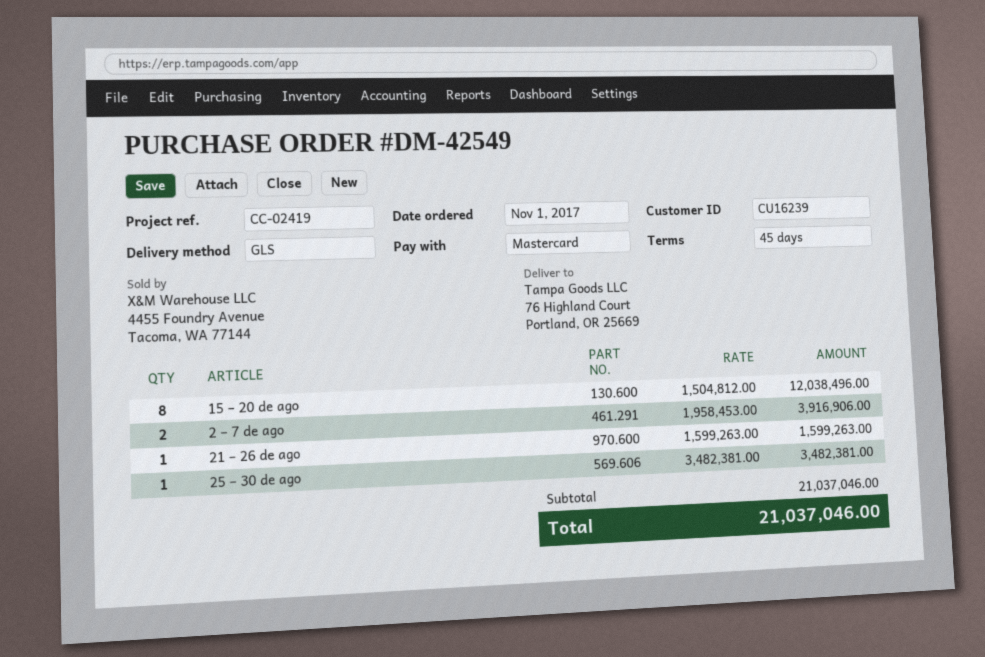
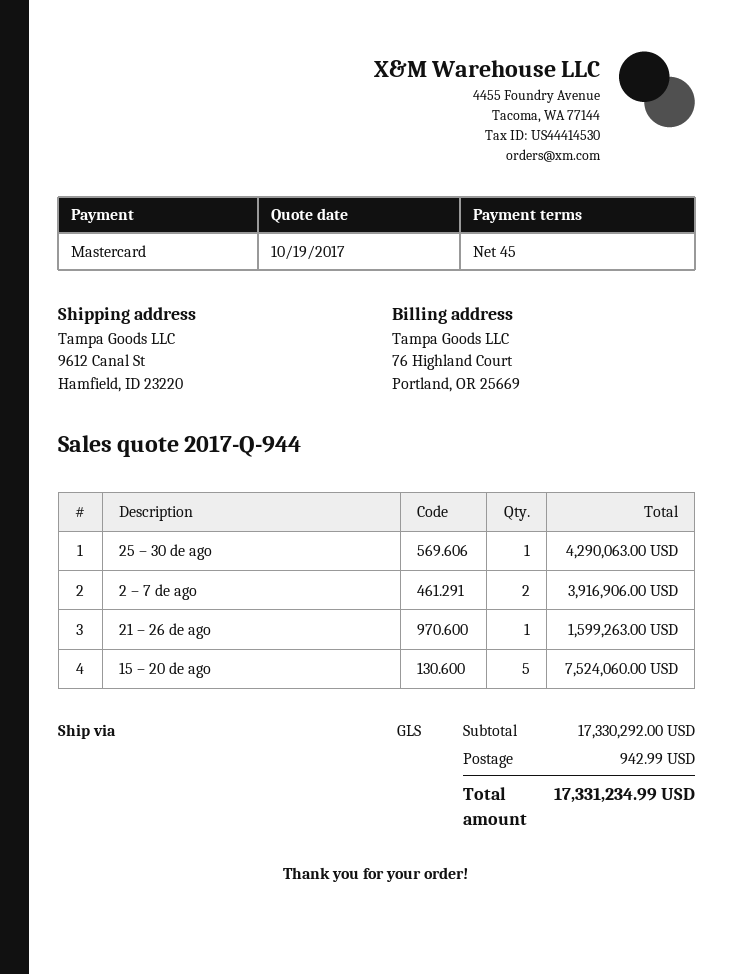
ship to: 76 Highland Court, Portland, OR 25669 -> 9612 Canal St, Hamfield, ID 23220
15 – 20 de ago: 8 for 12038496.00 -> 5 for 7524060.00
25 – 30 de ago: 1 for 3482381.00 -> 1 for 4290063.00
subtotal: 21037046.00 -> 17330292.00
shipping: none -> 942.99
total: 21037046.00 -> 17331234.99

